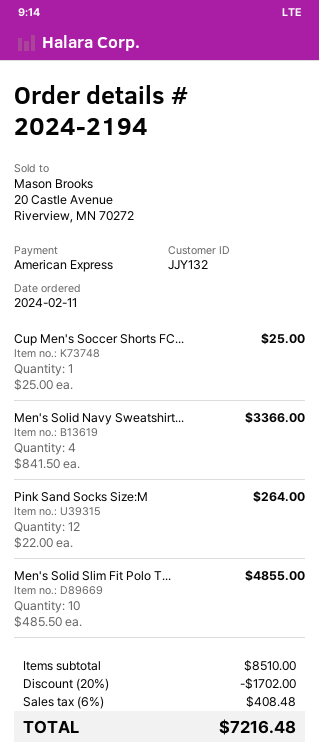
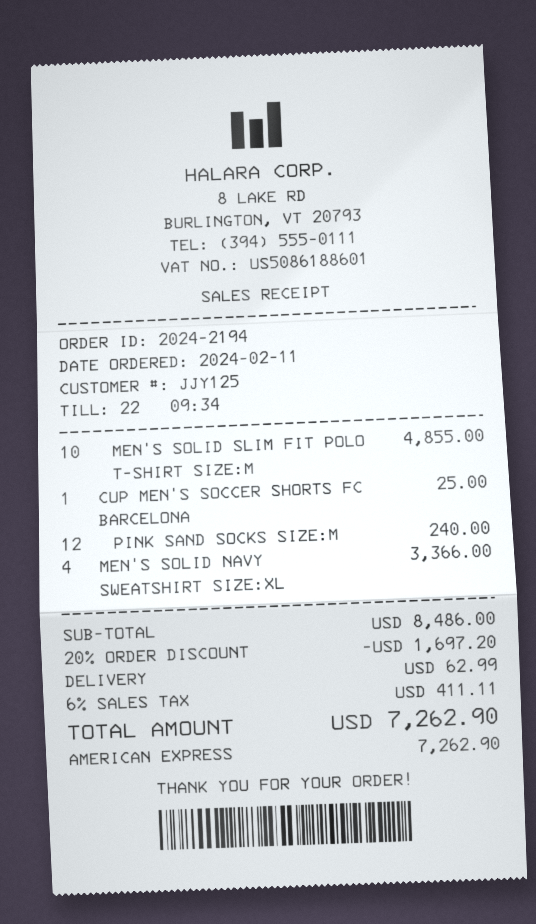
customer number: JJY132 -> JJY125
Pink Sand Socks Size:M: 12 for 264.00 -> 12 for 240.00
subtotal: 8510.00 -> 8486.00
discount: 20% = 1702.00 -> 20% = 1697.20
shipping: none -> 62.99
tax: 6% = 408.48 -> 6% = 411.11
total: 7216.48 -> 7262.90

